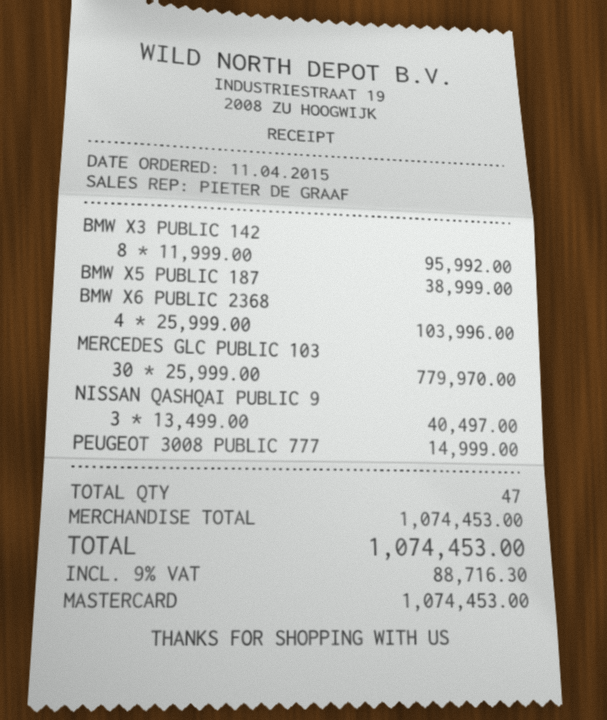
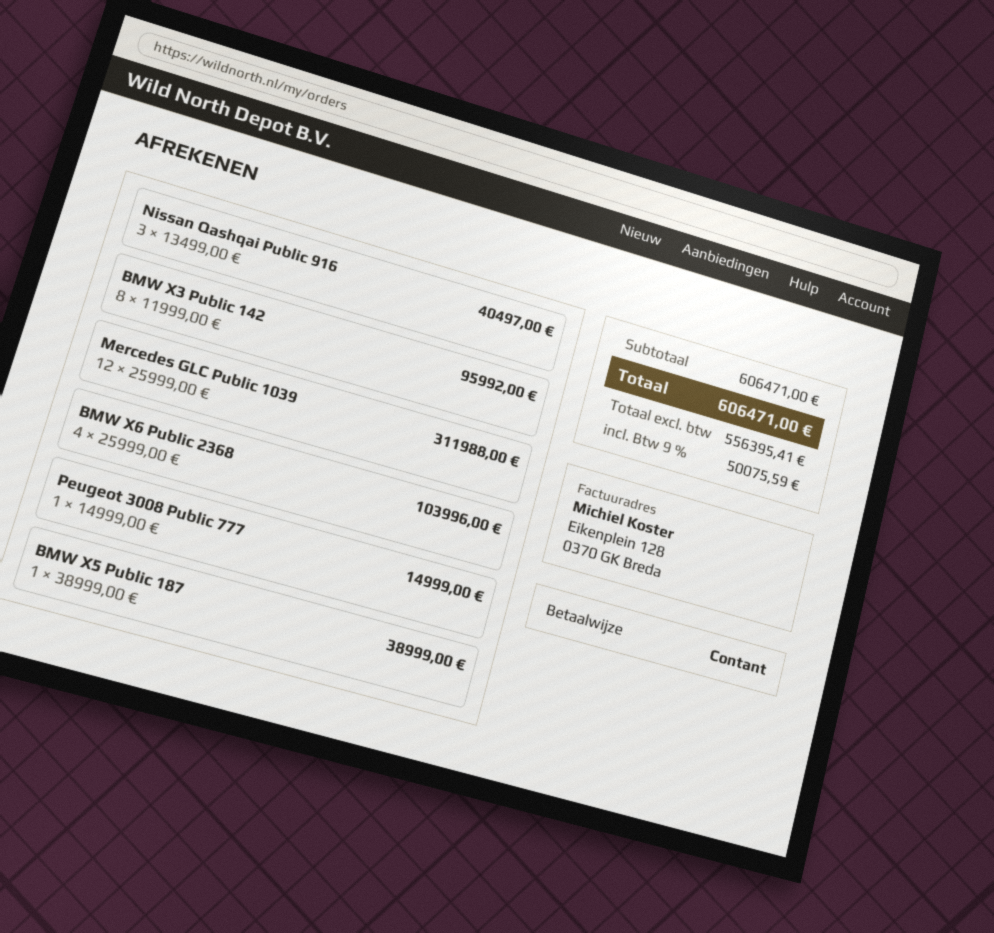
payment method: Mastercard -> cash
MERCEDES GLC PUBLIC 103: 30 x 25999.00 = 779970.00 -> 12 x 25999.00 = 311988.00
subtotal: 1074453.00 -> 606471.00
tax: 9% = 88716.30 -> 9% = 50075.59
total: 1074453.00 -> 606471.00

